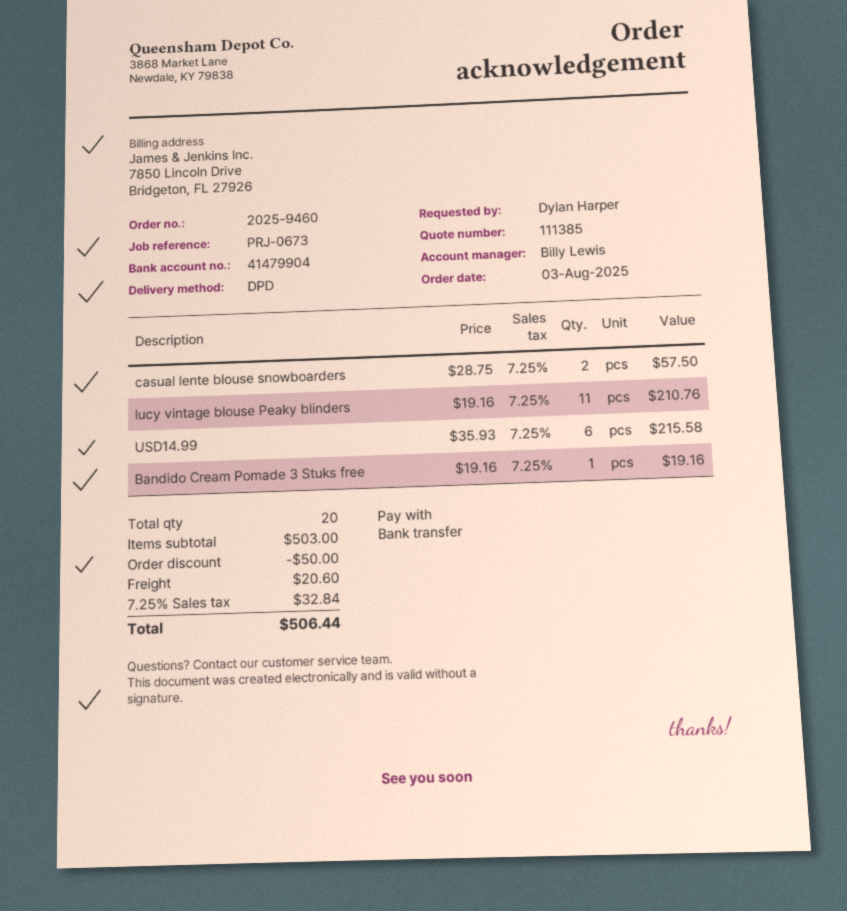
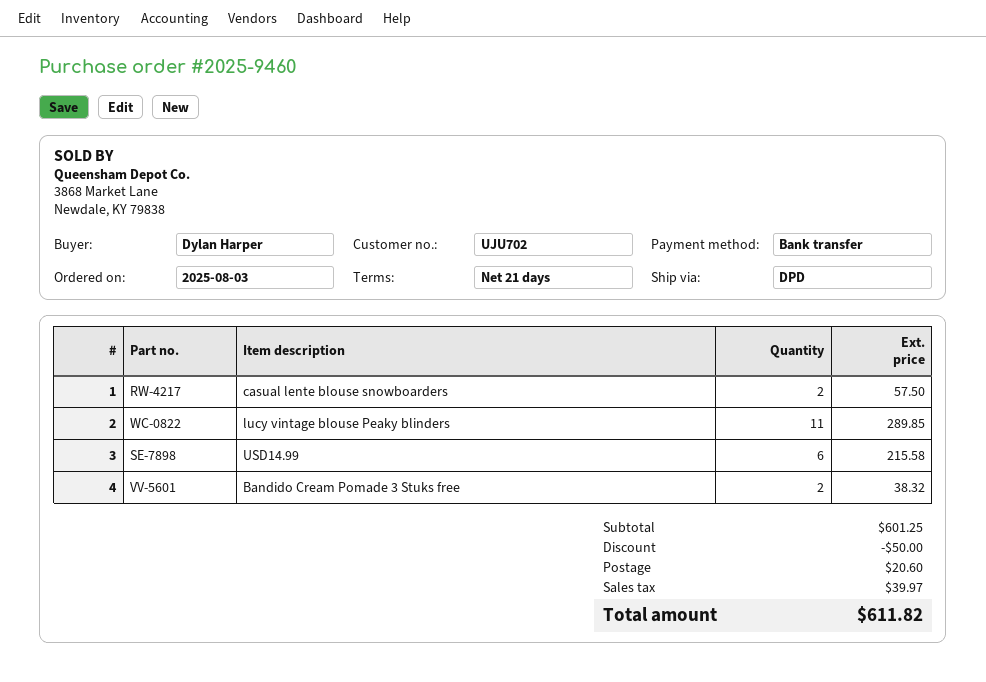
lucy vintage blouse Peaky blinders: 11 for 210.76 -> 11 for 289.85
Bandido Cream Pomade 3 Stuks free: 1 for 19.16 -> 2 for 38.32
subtotal: 503.00 -> 601.25
tax: 32.84 -> 39.97
total: 506.44 -> 611.82

